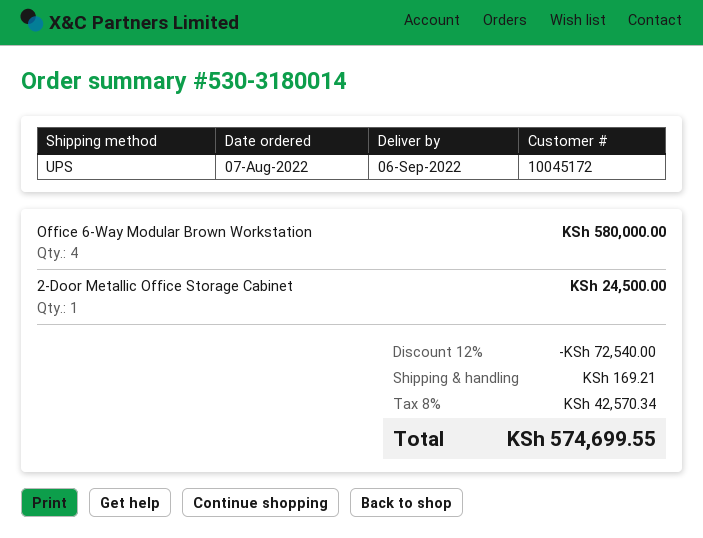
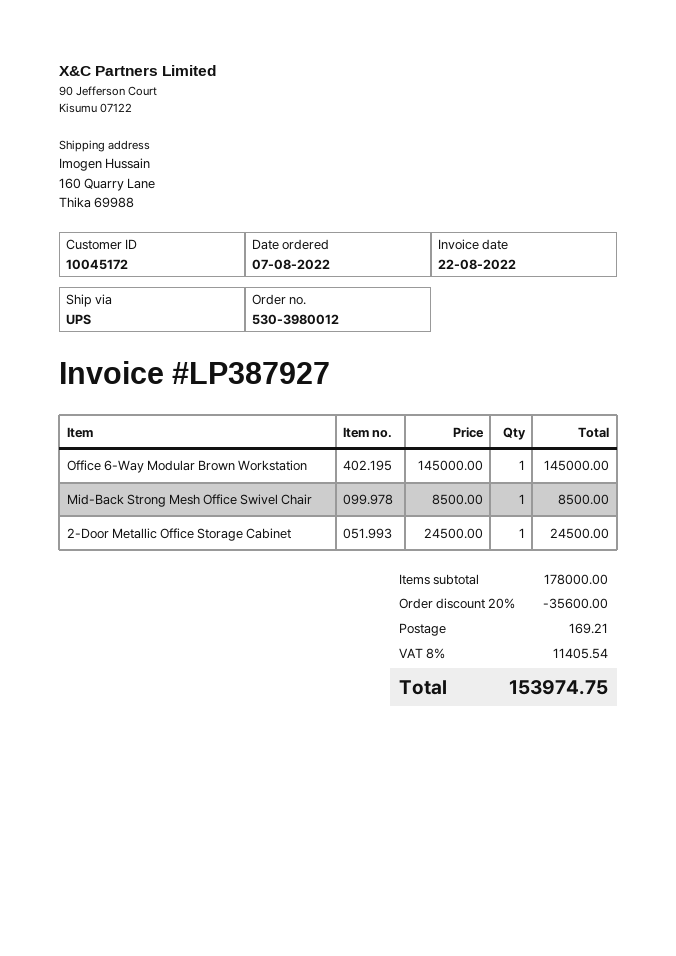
order number: 530-3180014 -> 530-3980012
Office 6-Way Modular Brown Workstation: 4 for 580000.00 -> 1 for 145000.00
Mid-Back Strong Mesh Office Swivel Chair: none -> 1 for 8500.00
discount: 12% = 72540.00 -> 20% = 35600.00
tax: 8% = 42570.34 -> 8% = 11405.54
total: 574699.55 -> 153974.75

